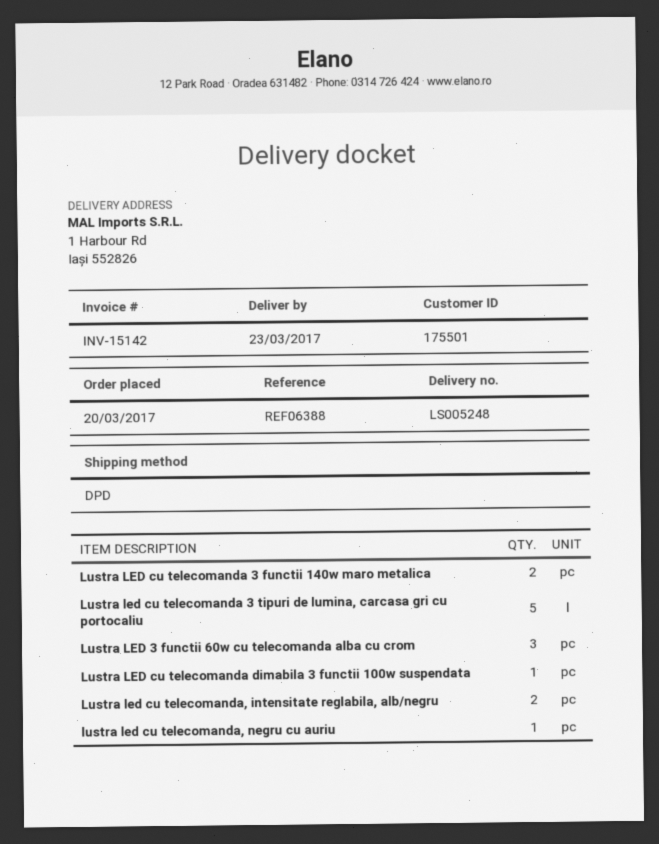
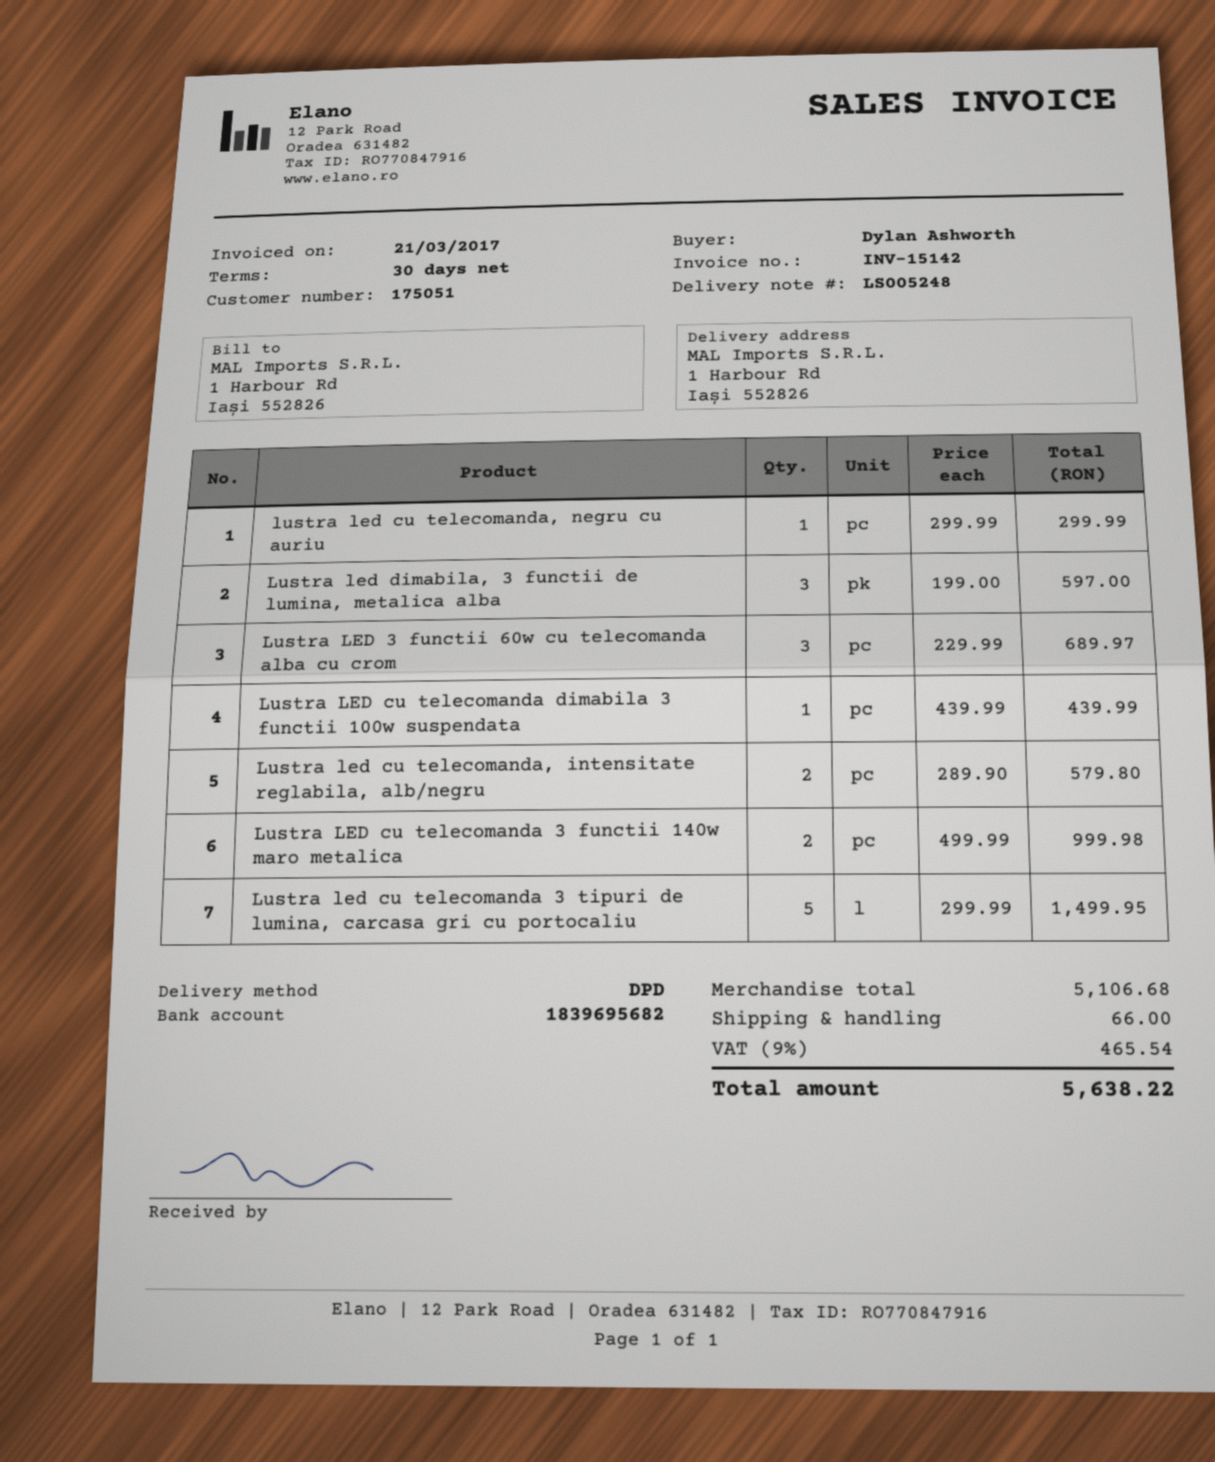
customer number: 175501 -> 175051
Lustra led dimabila, 3 functii de lumina, metalica alba: none -> 3

